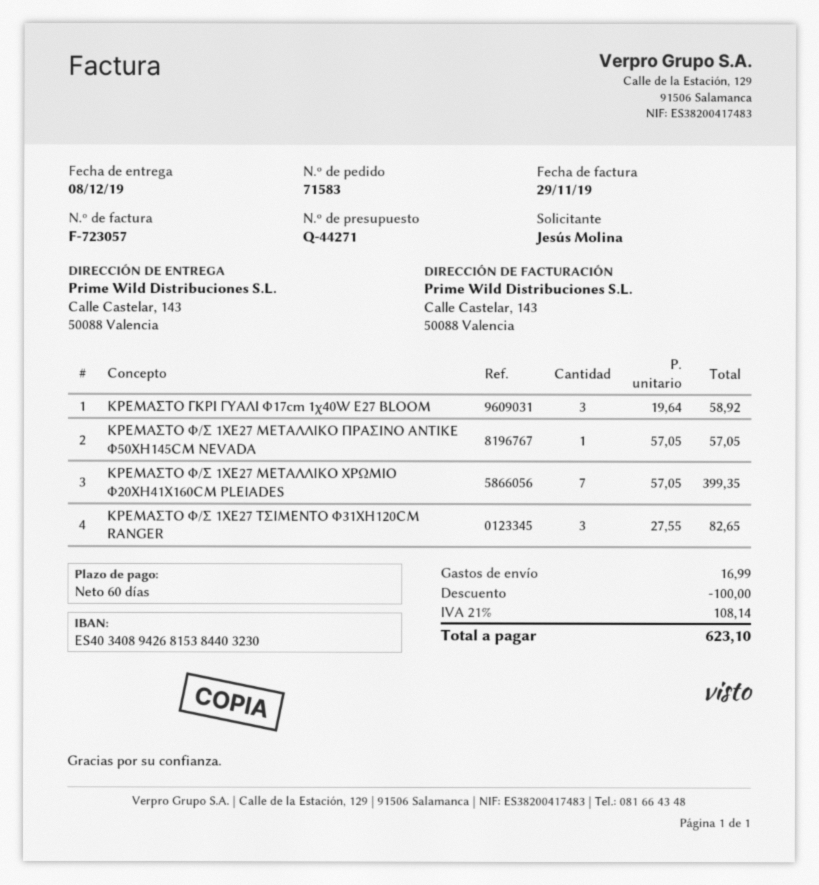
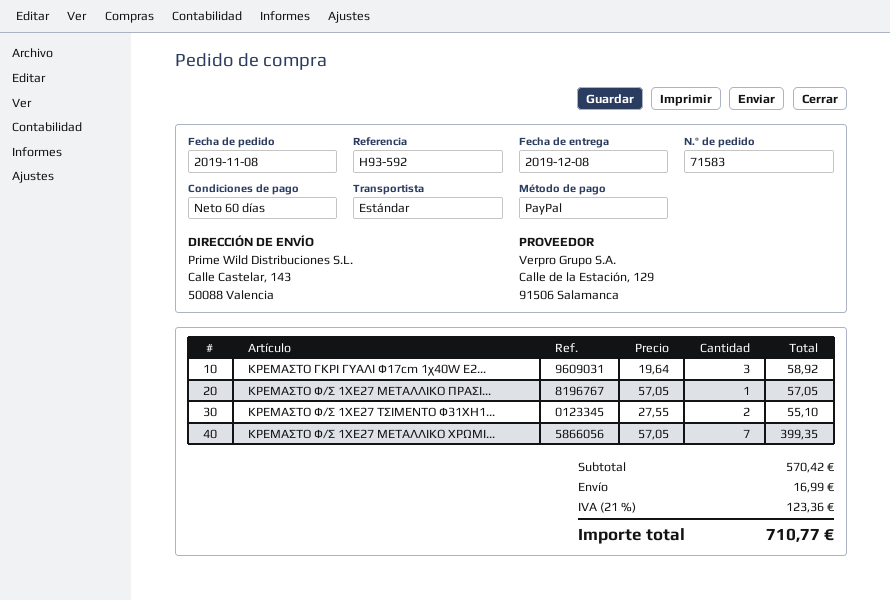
ΚΡΕΜΑΣΤΟ Φ/Σ 1ΧΕ27 ΤΣΙΜΕΝΤΟ Φ31ΧΗ120CM RANGER: 3 x 27.55 = 82.65 -> 2 x 27.55 = 55.10
discount: 100.00 -> none
tax: 21% = 108.14 -> 21% = 123.36
total: 623.10 -> 710.77

